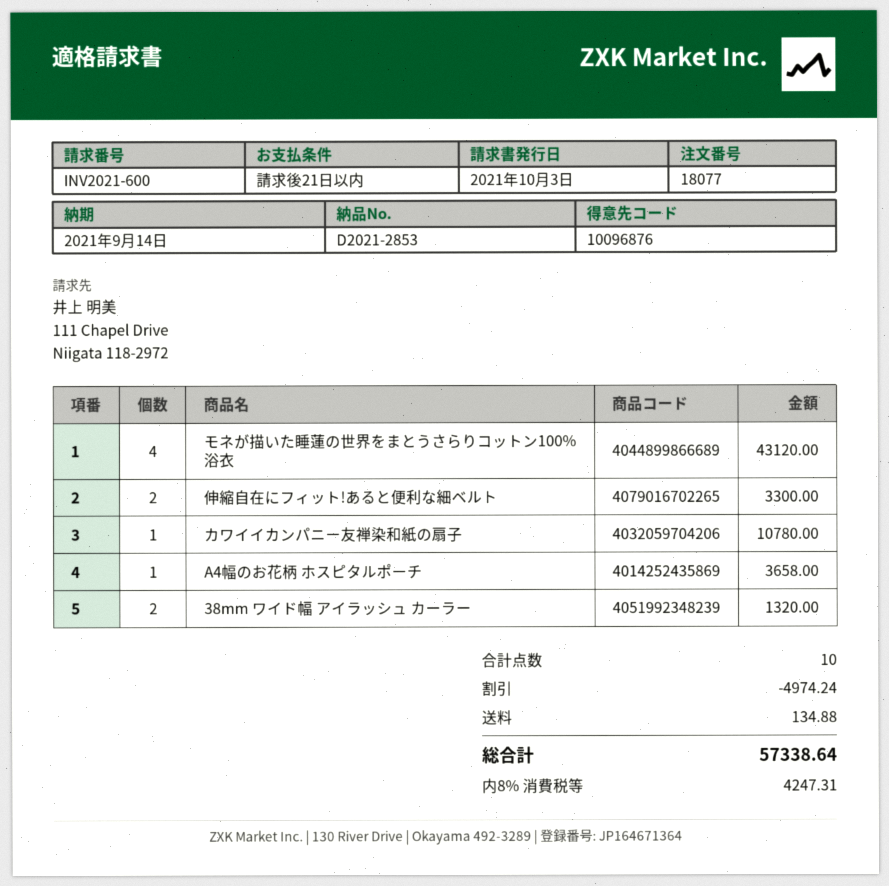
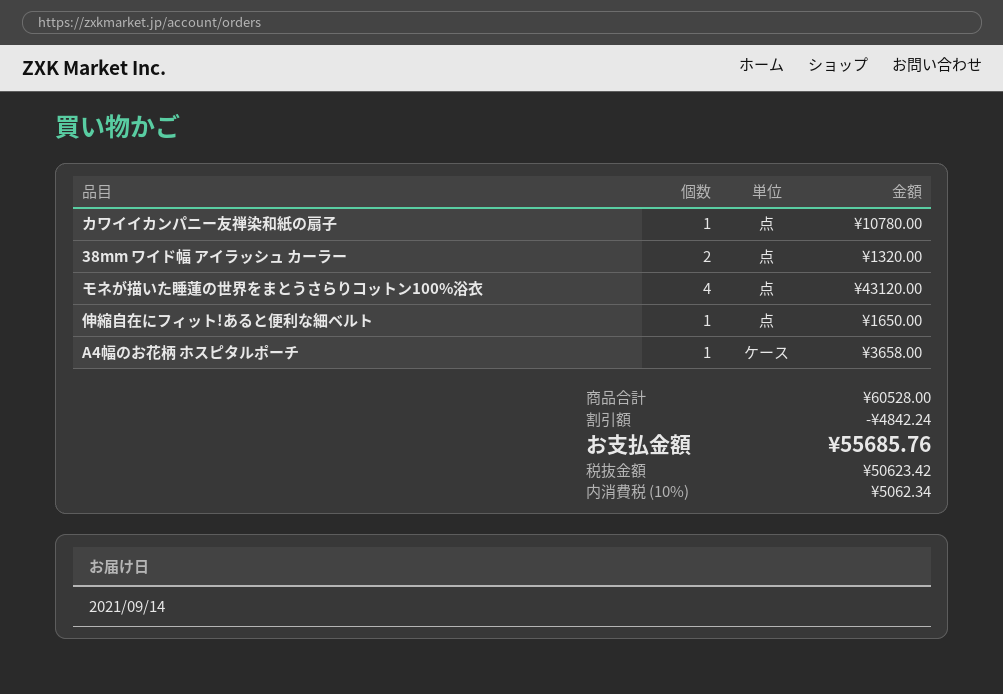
伸縮自在にフィット!あると便利な細ベルト: 2 for 3300.00 -> 1 for 1650.00
discount: 4974.24 -> 4842.24
shipping: 134.88 -> none
tax: 8% = 4247.31 -> 10% = 5062.34
total: 57338.64 -> 55685.76

